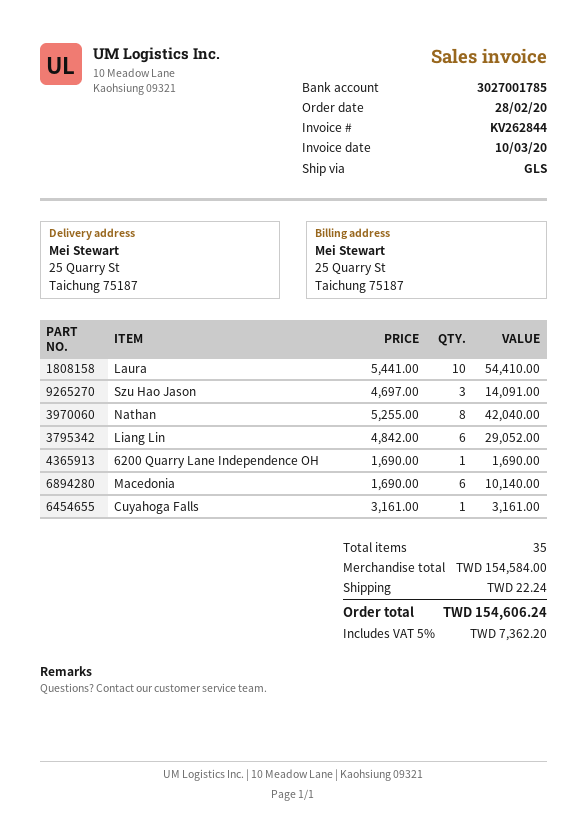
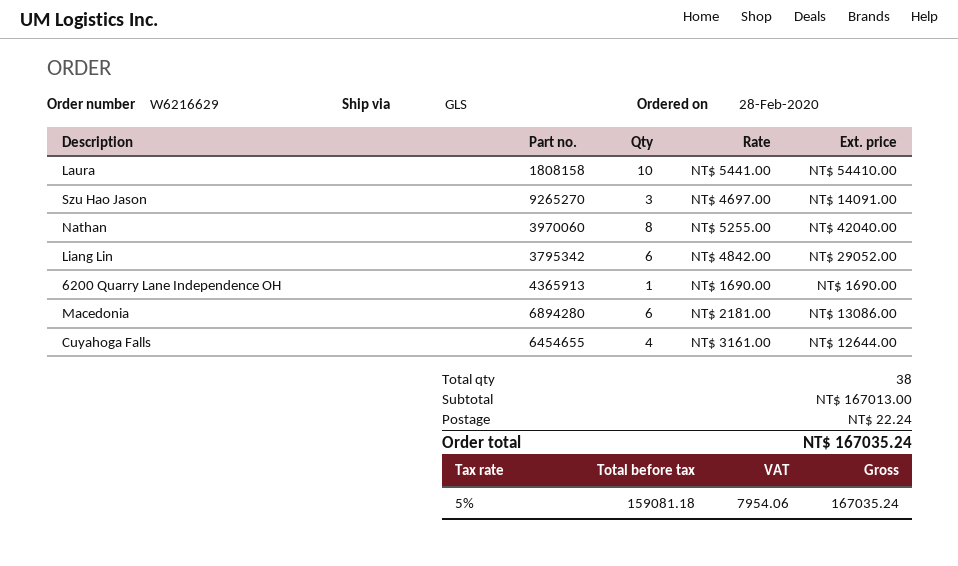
Macedonia: 6 x 1690.00 = 10140.00 -> 6 x 2181.00 = 13086.00
Cuyahoga Falls: 1 x 3161.00 = 3161.00 -> 4 x 3161.00 = 12644.00
total quantity: 35 -> 38
subtotal: 154584.00 -> 167013.00
tax: 5% = 7362.20 -> 5% = 7954.06
total: 154606.24 -> 167035.24

